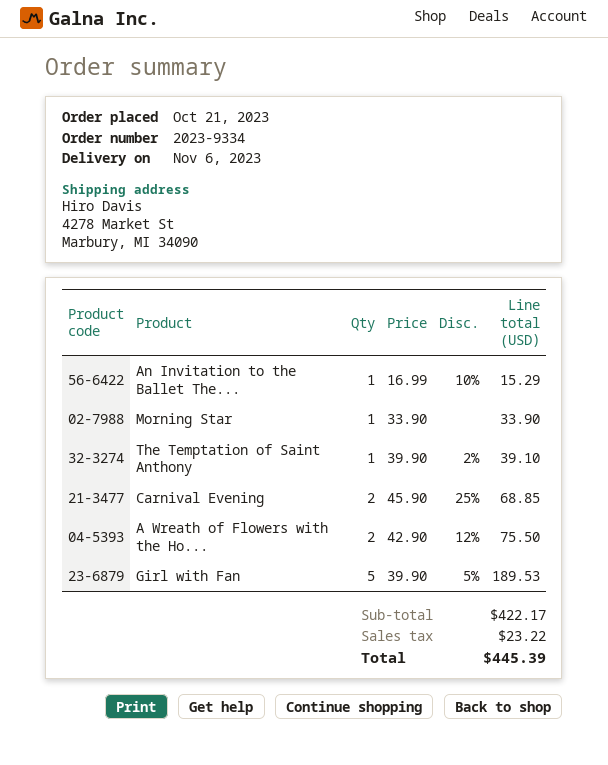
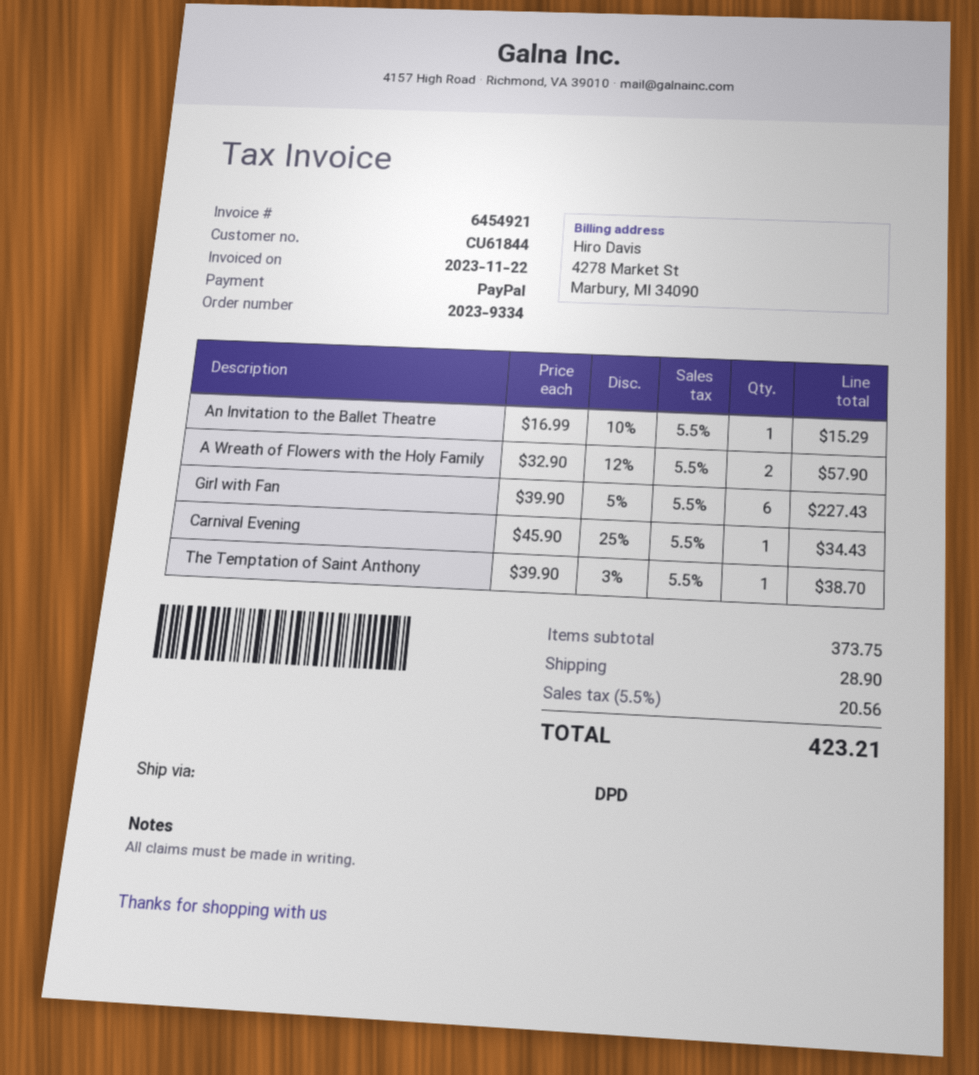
Morning Star: 1 x 33.90 = 33.90 -> none
The Temptation of Saint Anthony: 1 x 39.90 - 2% = 39.10 -> 1 x 39.90 - 3% = 38.70
Carnival Evening: 2 x 45.90 - 25% = 68.85 -> 1 x 45.90 - 25% = 34.43
A Wreath of Flowers with the Ho...: 2 x 42.90 - 12% = 75.50 -> 2 x 32.90 - 12% = 57.90
Girl with Fan: 5 x 39.90 - 5% = 189.53 -> 6 x 39.90 - 5% = 227.43
subtotal: 422.17 -> 373.75
shipping: none -> 28.90
tax: 23.22 -> 20.56
total: 445.39 -> 423.21

